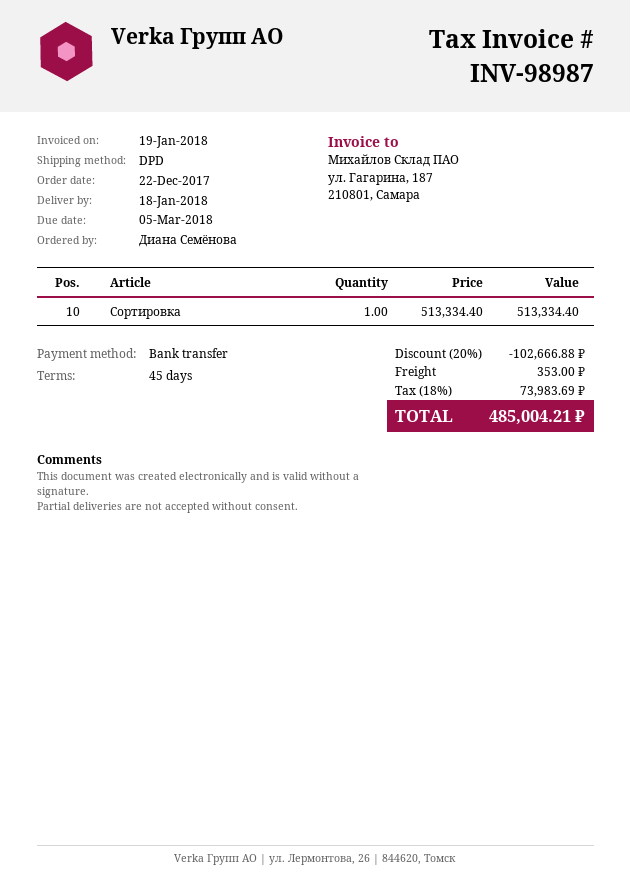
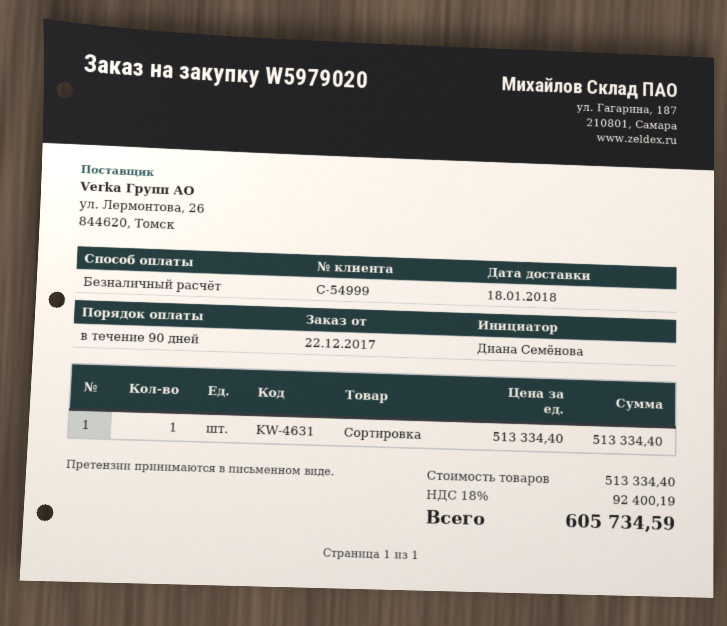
payment terms: 45 days -> 90 days
discount: 20% = 102666.88 -> none
shipping: 353.00 -> none
tax: 18% = 73983.69 -> 18% = 92400.19
total: 485004.21 -> 605734.59

